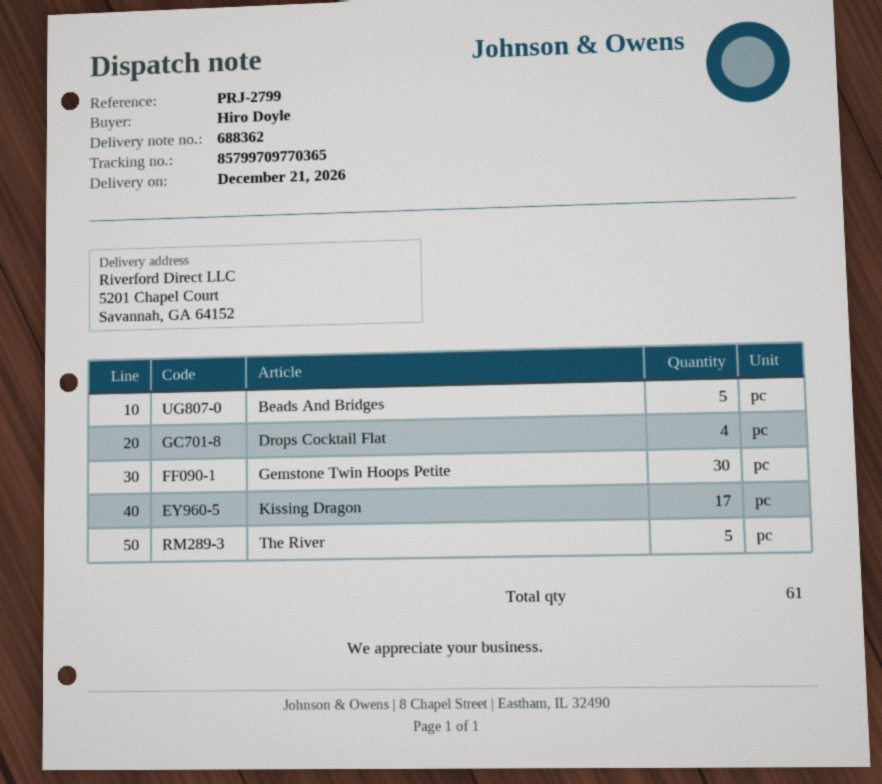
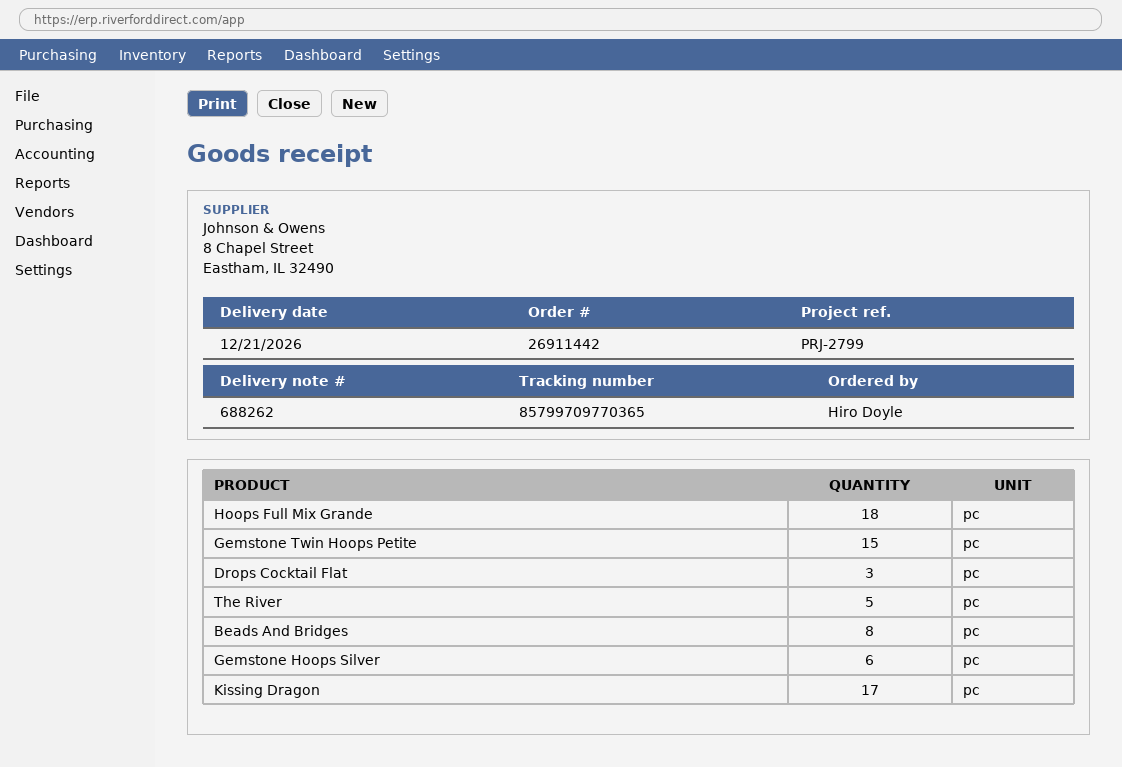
delivery note number: 688362 -> 688262
Beads And Bridges: 5 -> 8
Drops Cocktail Flat: 4 -> 3
Gemstone Twin Hoops Petite: 30 -> 15
Hoops Full Mix Grande: none -> 18
Gemstone Hoops Silver: none -> 6

